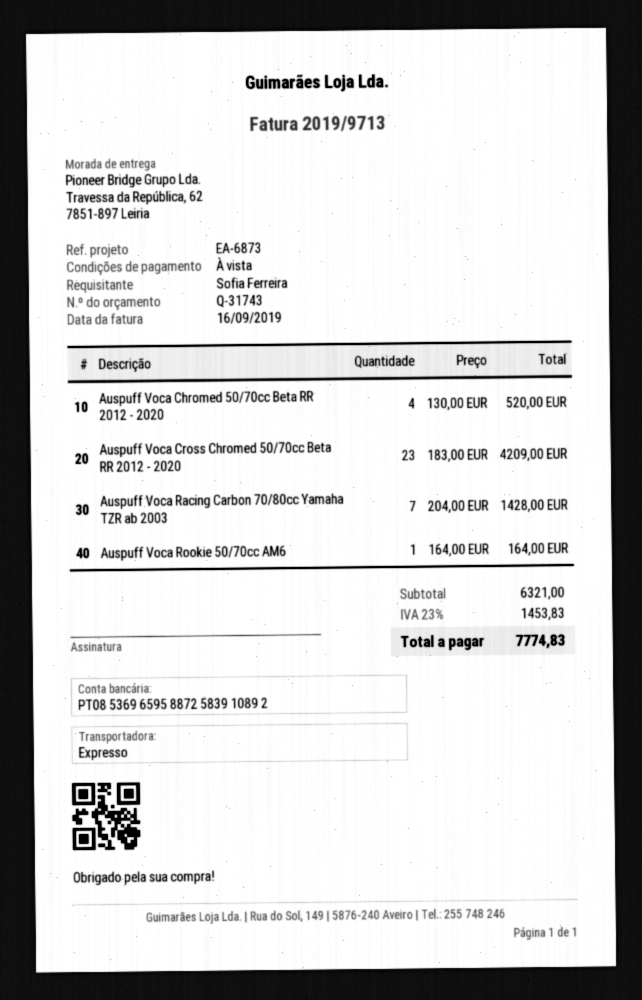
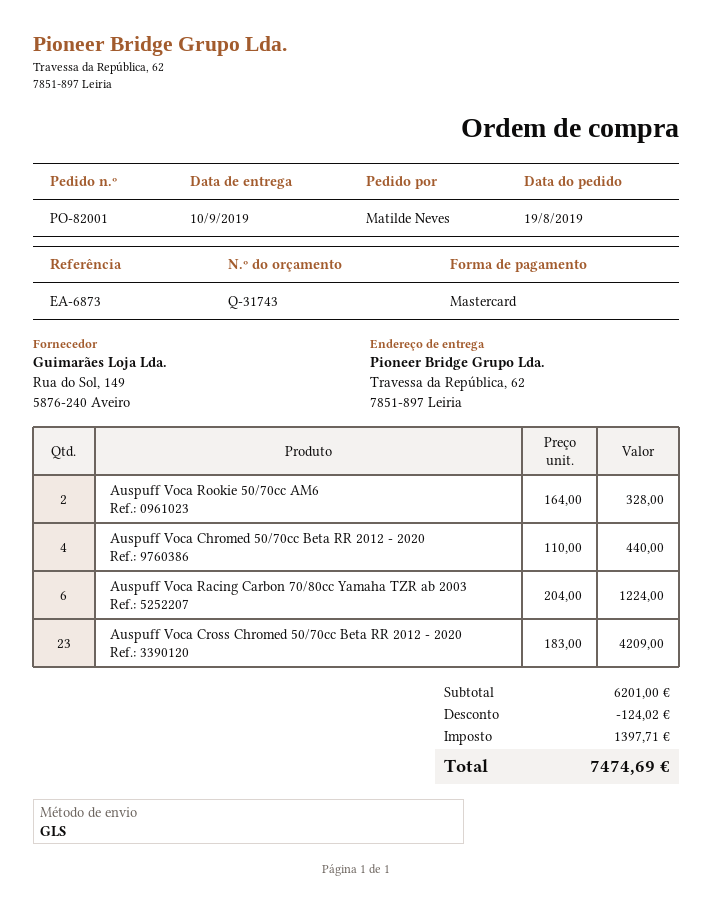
ordered by: Sofia Ferreira -> Matilde Neves
shipping method: express -> GLS
Auspuff Voca Chromed 50/70cc Beta RR 2012 - 2020: 4 x 130.00 = 520.00 -> 4 x 110.00 = 440.00
Auspuff Voca Racing Carbon 70/80cc Yamaha TZR ab 2003: 7 x 204.00 = 1428.00 -> 6 x 204.00 = 1224.00
Auspuff Voca Rookie 50/70cc AM6: 1 x 164.00 = 164.00 -> 2 x 164.00 = 328.00
subtotal: 6321.00 -> 6201.00
discount: none -> 124.02
tax: 1453.83 -> 1397.71
total: 7774.83 -> 7474.69

